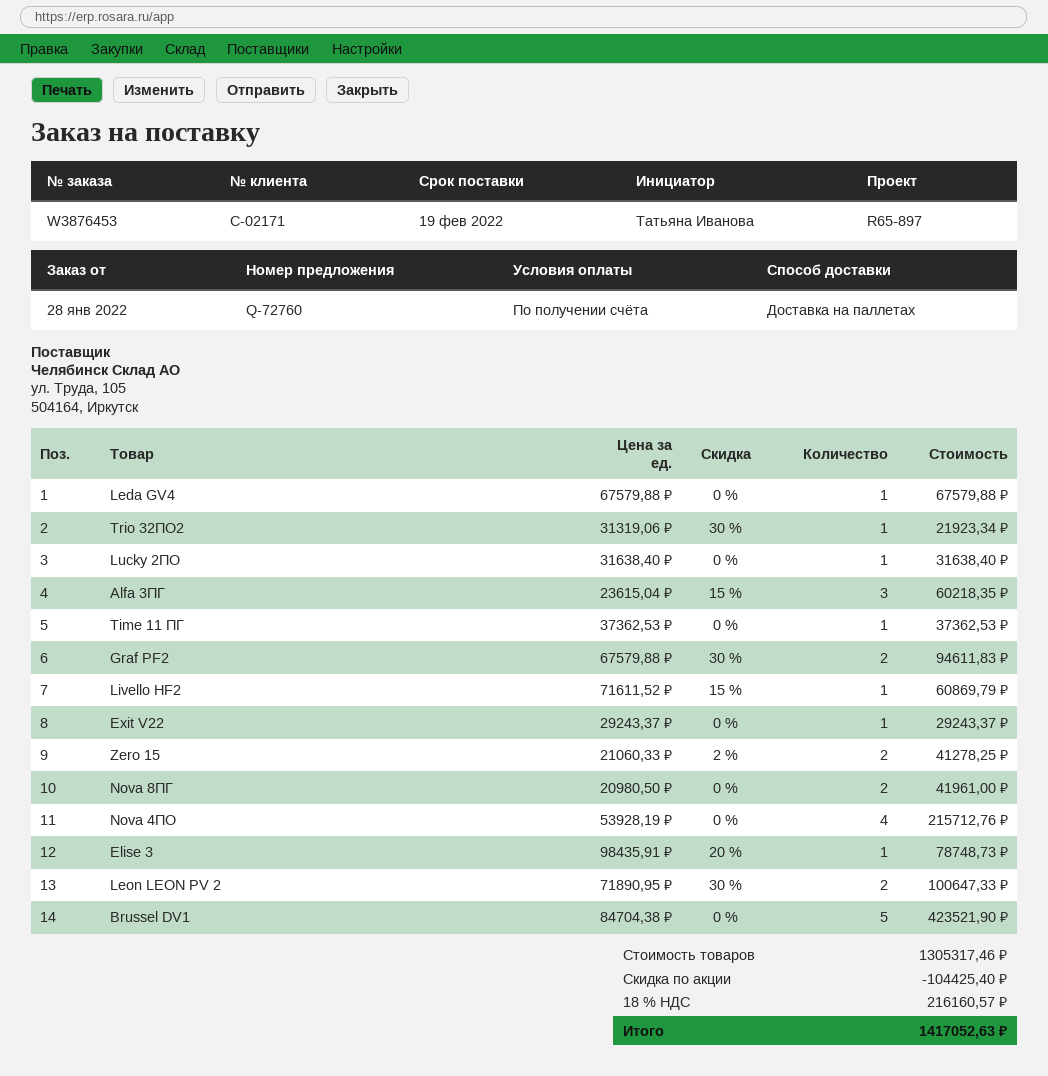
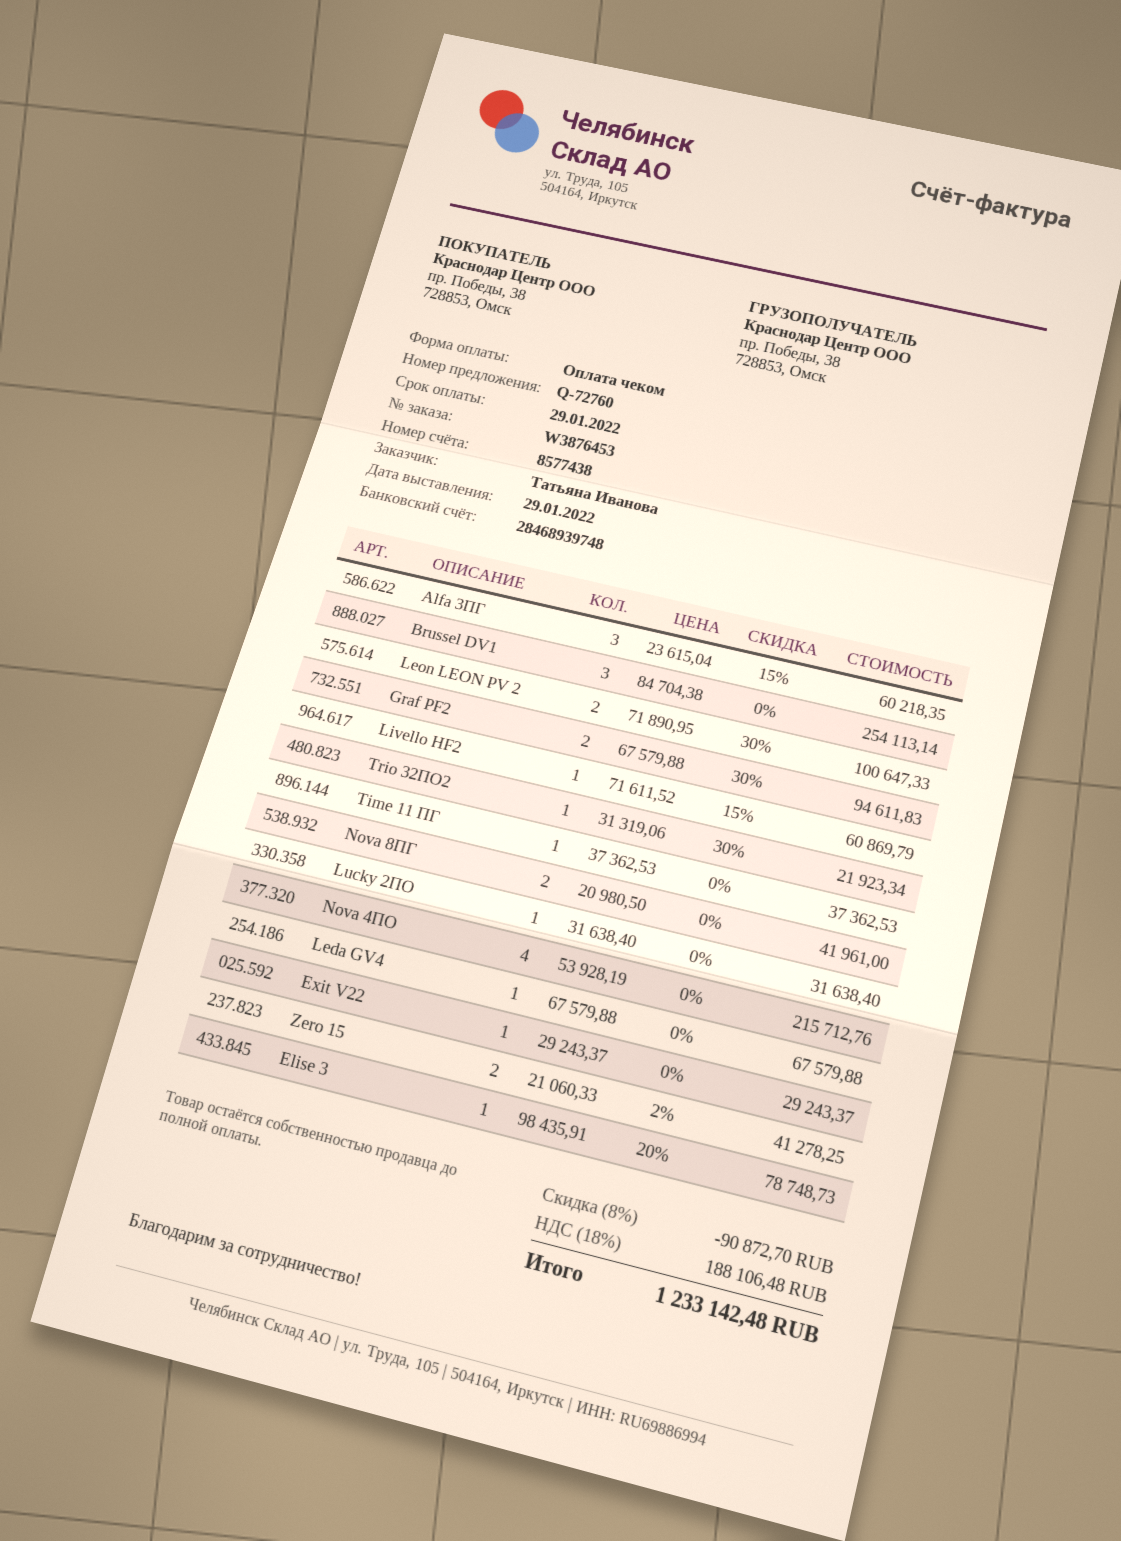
Brussel DV1: 5 x 84704.38 = 423521.90 -> 3 x 84704.38 = 254113.14
discount: 104425.40 -> 90872.70
tax: 18% = 216160.57 -> 18% = 188106.48
total: 1417052.63 -> 1233142.48

